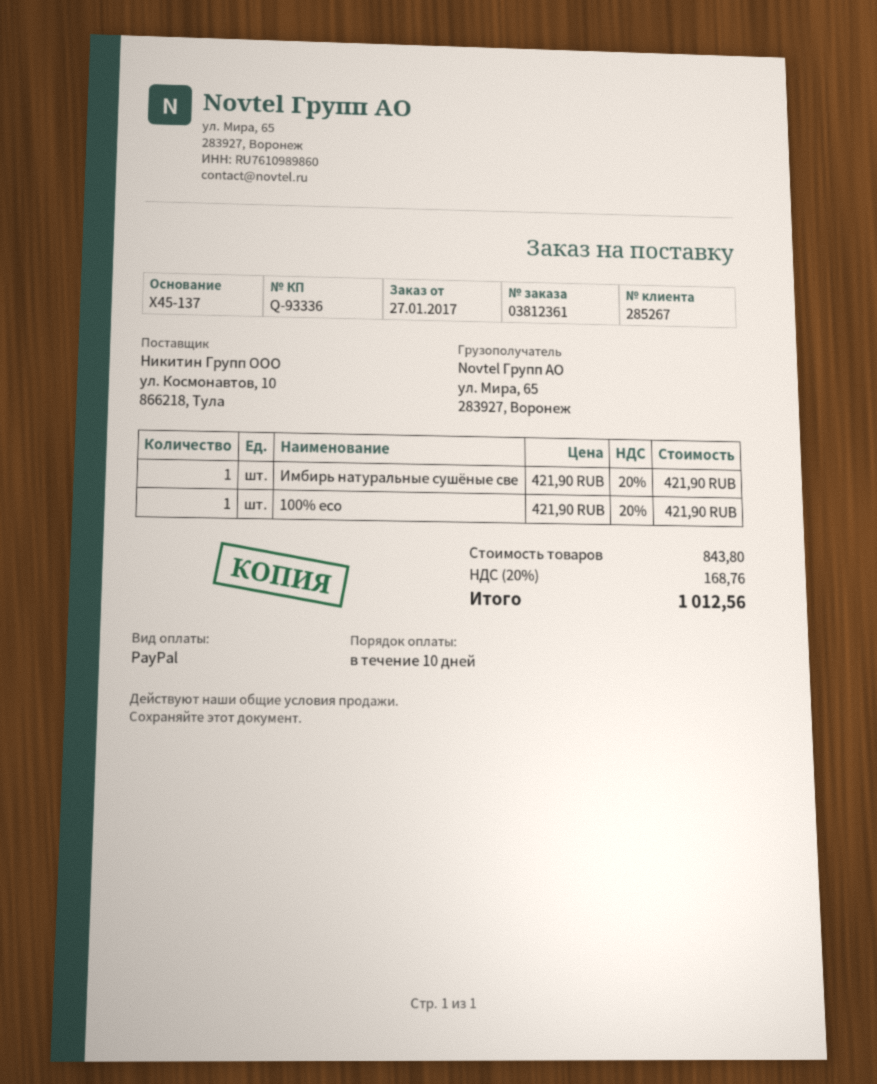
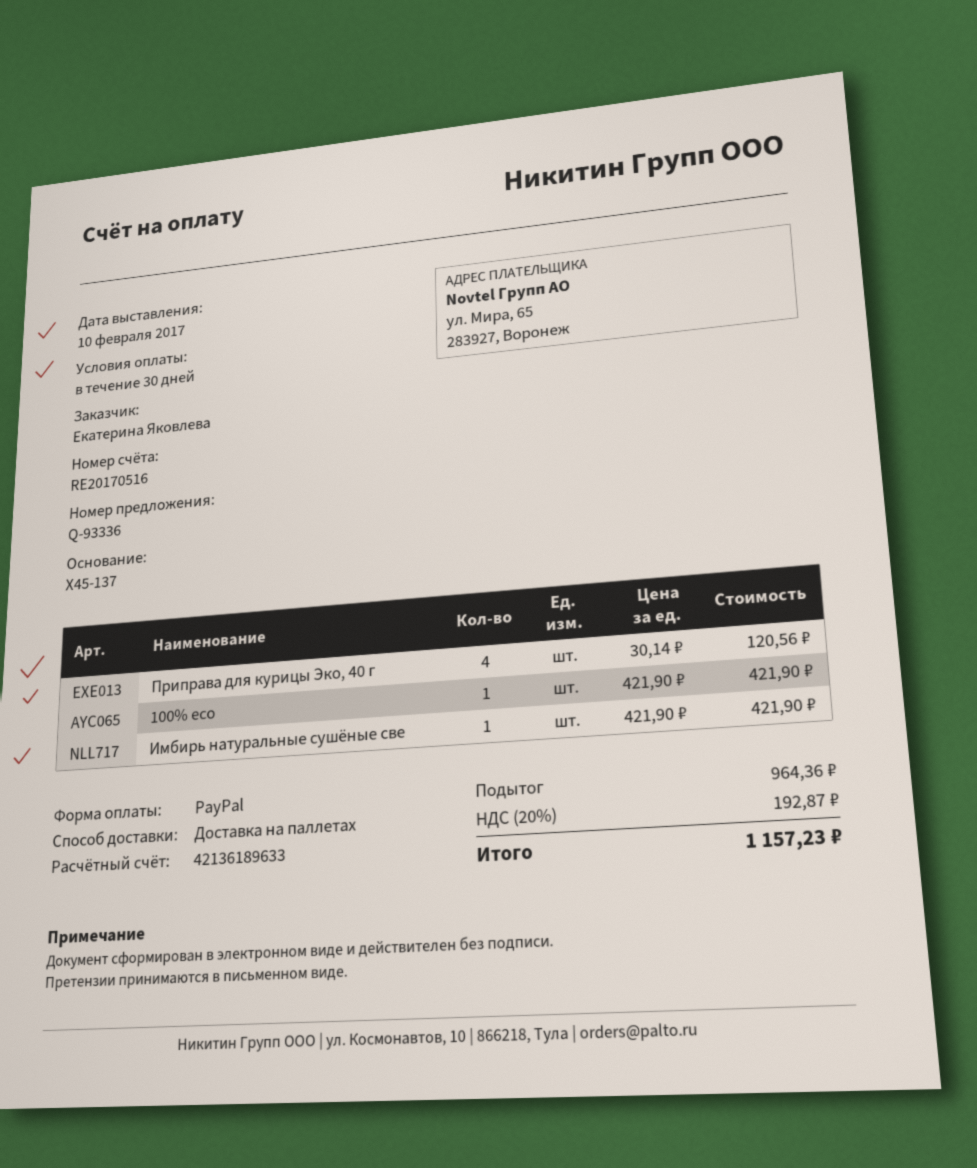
payment terms: 10 days -> 30 days
Приправа для курицы Эко, 40 г: none -> 4 x 30.14 = 120.56
subtotal: 843.80 -> 964.36
tax: 20% = 168.76 -> 20% = 192.87
total: 1012.56 -> 1157.23

